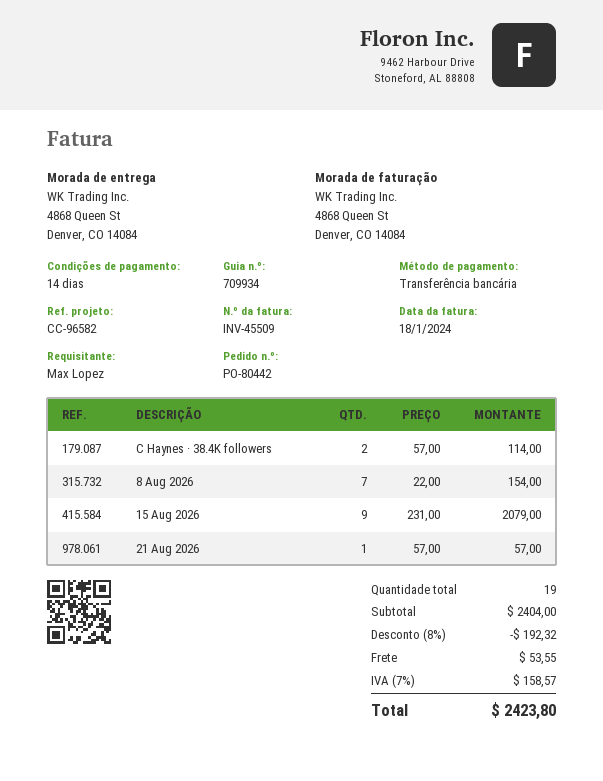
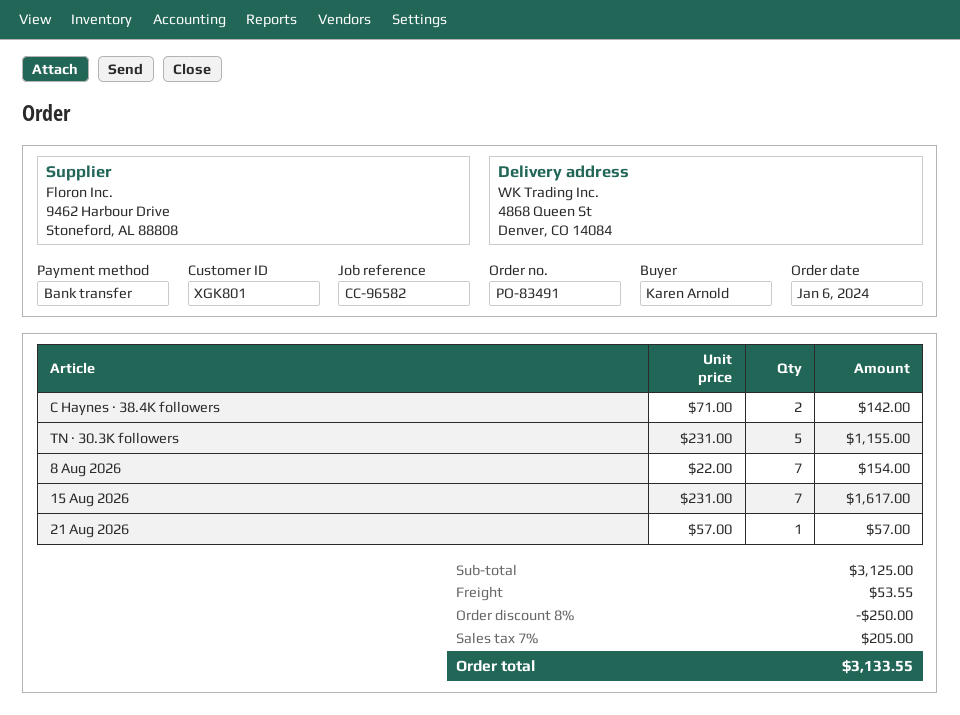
order number: PO-80442 -> PO-83491
ordered by: Max Lopez -> Karen Arnold
C Haynes · 38.4K followers: 2 x 57.00 = 114.00 -> 2 x 71.00 = 142.00
15 Aug 2026: 9 x 231.00 = 2079.00 -> 7 x 231.00 = 1617.00
TN · 30.3K followers: none -> 5 x 231.00 = 1155.00
subtotal: 2404.00 -> 3125.00
discount: 8% = 192.32 -> 8% = 250.00
tax: 7% = 158.57 -> 7% = 205.00
total: 2423.80 -> 3133.55

